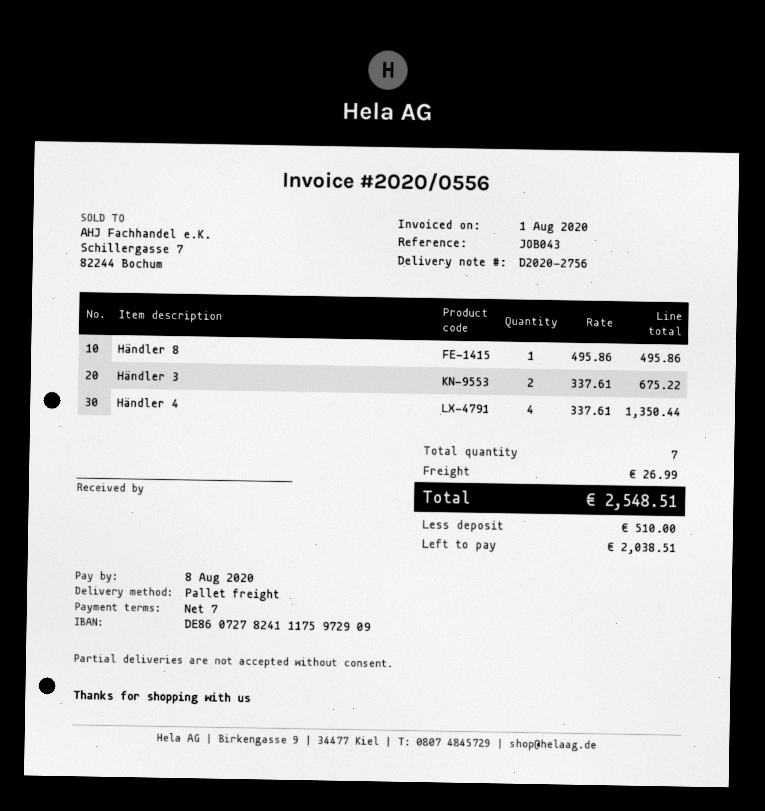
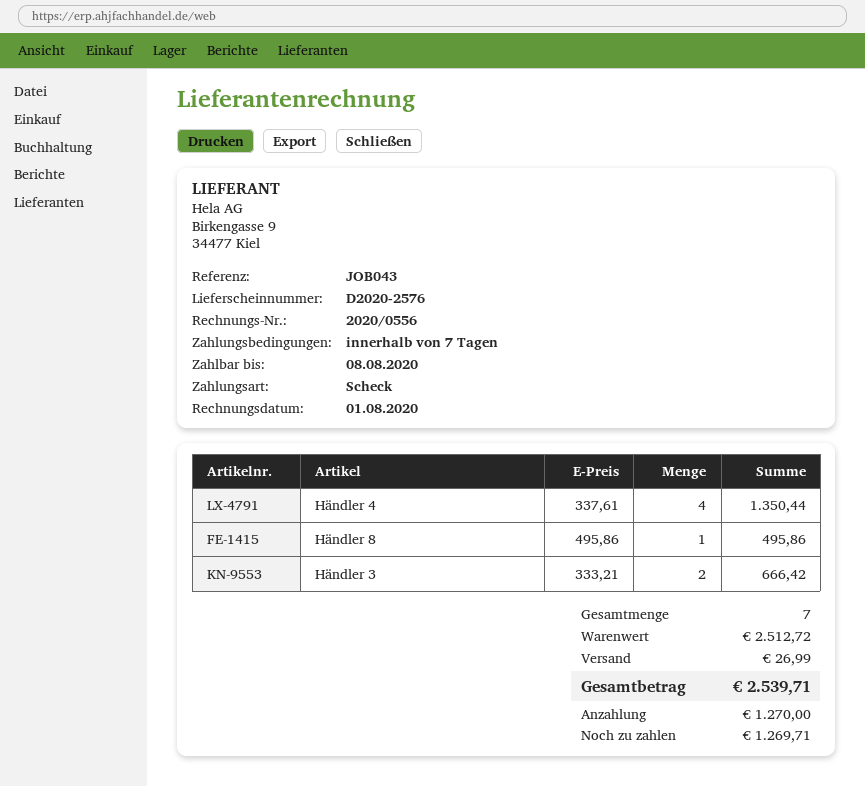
delivery note number: D2020-2756 -> D2020-2576
Händler 3: 2 x 337.61 = 675.22 -> 2 x 333.21 = 666.42
total: 2548.51 -> 2539.71
deposit: 510.00 -> 1270.00
balance: 2038.51 -> 1269.71

